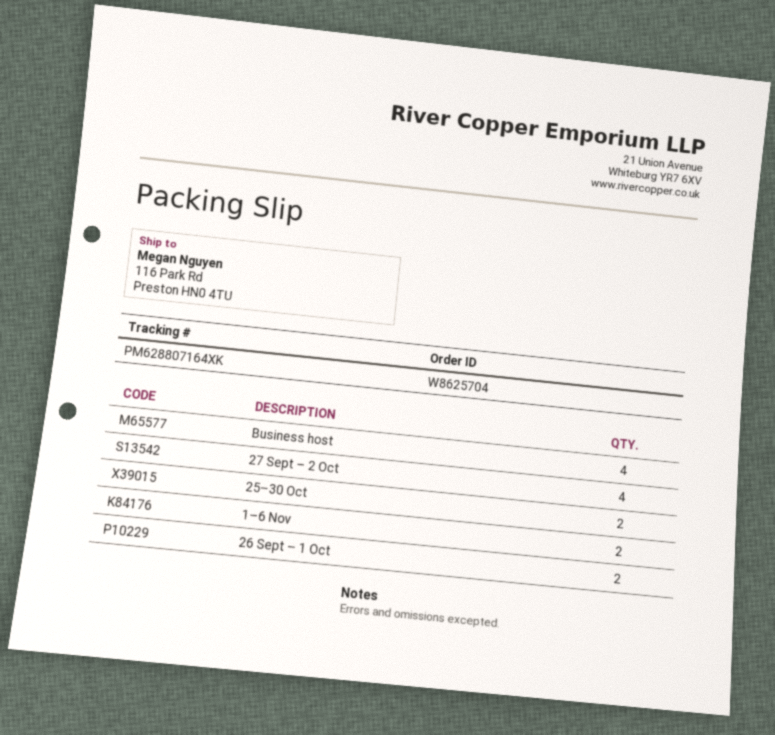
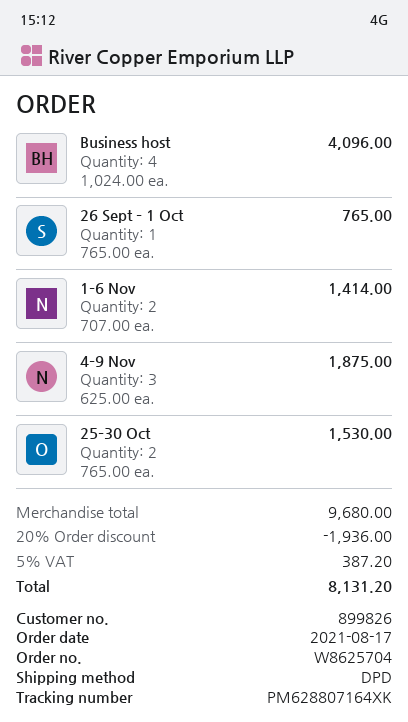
27 Sept – 2 Oct: 4 -> none
26 Sept – 1 Oct: 2 -> 1
4–9 Nov: none -> 3

